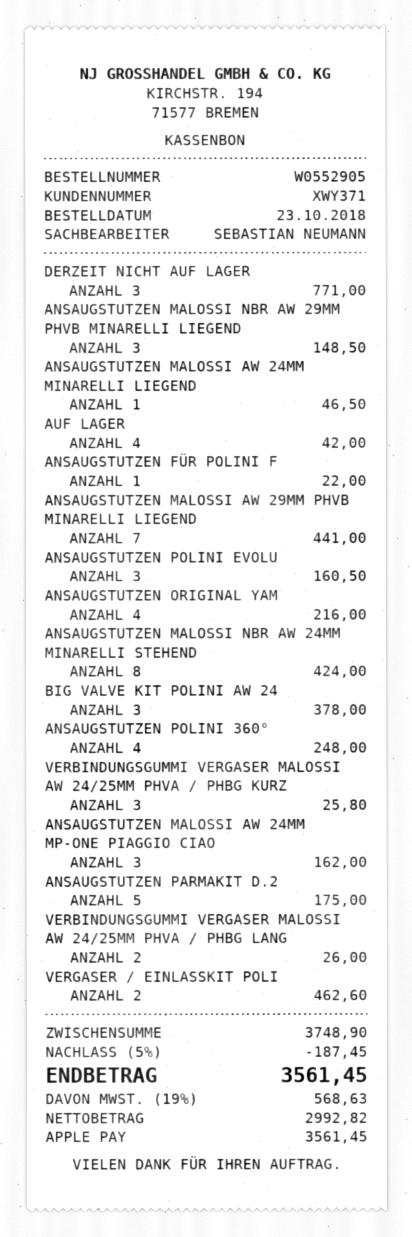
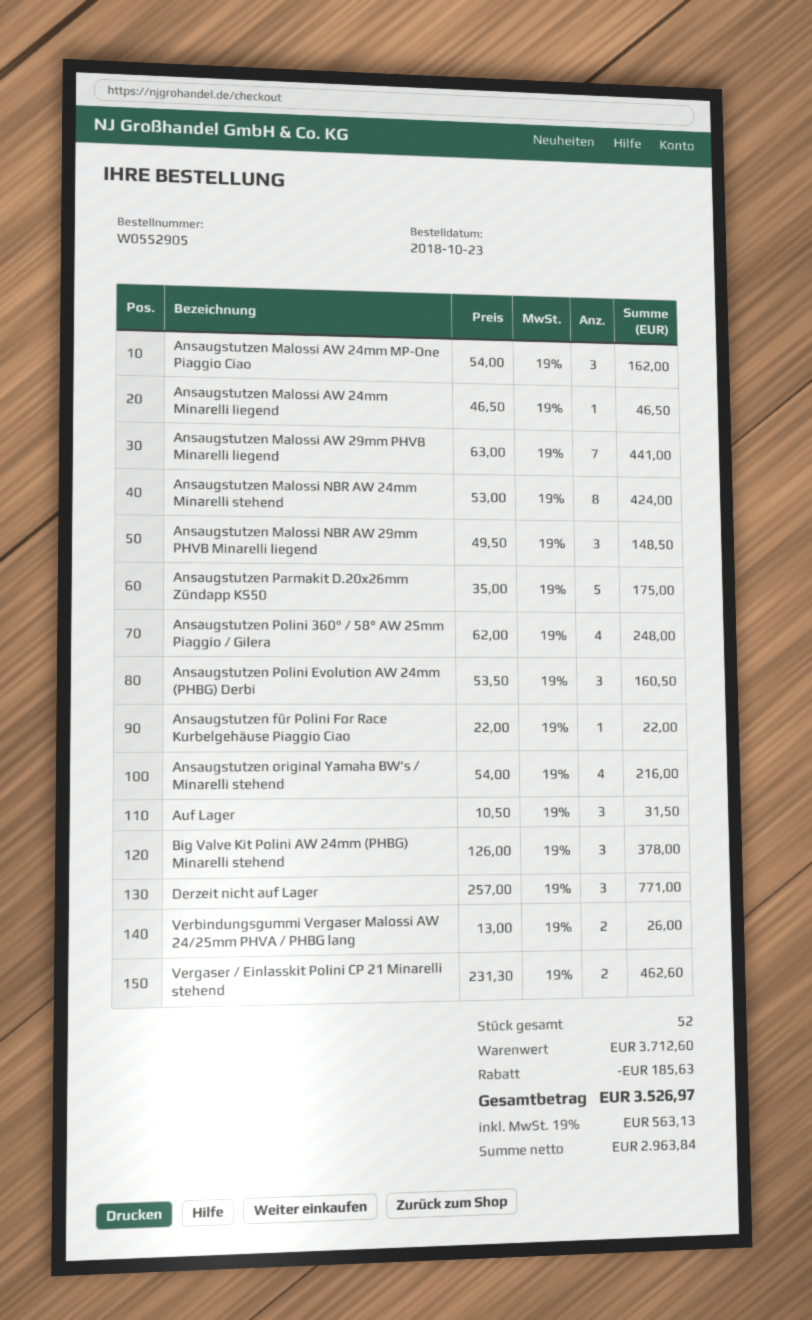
AUF LAGER: 4 for 42.00 -> 3 for 31.50
VERBINDUNGSGUMMI VERGASER MALOSSI AW 24/25MM PHVA / PHBG KURZ: 3 for 25.80 -> none
subtotal: 3748.90 -> 3712.60
discount: 187.45 -> 185.63
net: 2992.82 -> 2963.84
tax: 19% = 568.63 -> 19% = 563.13
total: 3561.45 -> 3526.97

